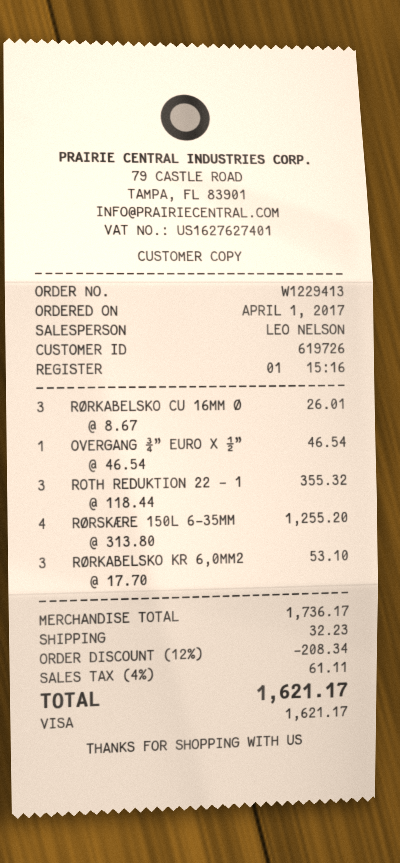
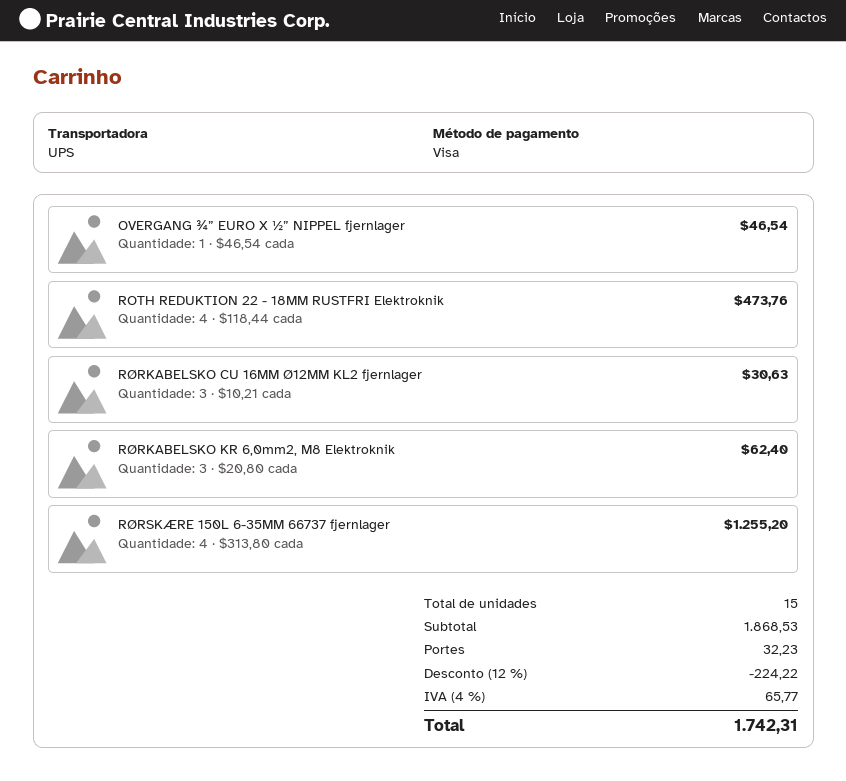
RØRKABELSKO CU 16MM Ø: 3 x 8.67 = 26.01 -> 3 x 10.21 = 30.63
ROTH REDUKTION 22 - 1: 3 x 118.44 = 355.32 -> 4 x 118.44 = 473.76
RØRKABELSKO KR 6,0MM2: 3 x 17.70 = 53.10 -> 3 x 20.80 = 62.40
subtotal: 1736.17 -> 1868.53
discount: 12% = 208.34 -> 12% = 224.22
tax: 4% = 61.11 -> 4% = 65.77
total: 1621.17 -> 1742.31

